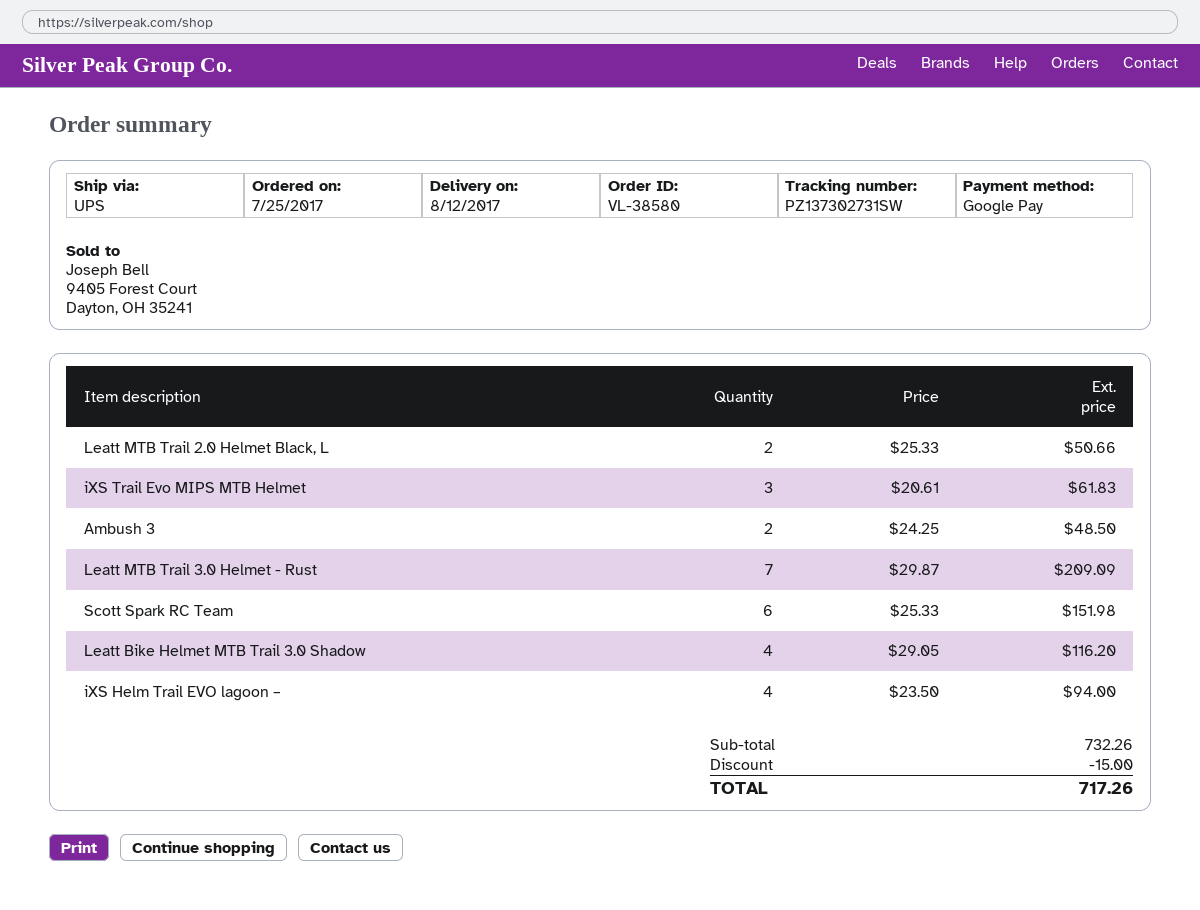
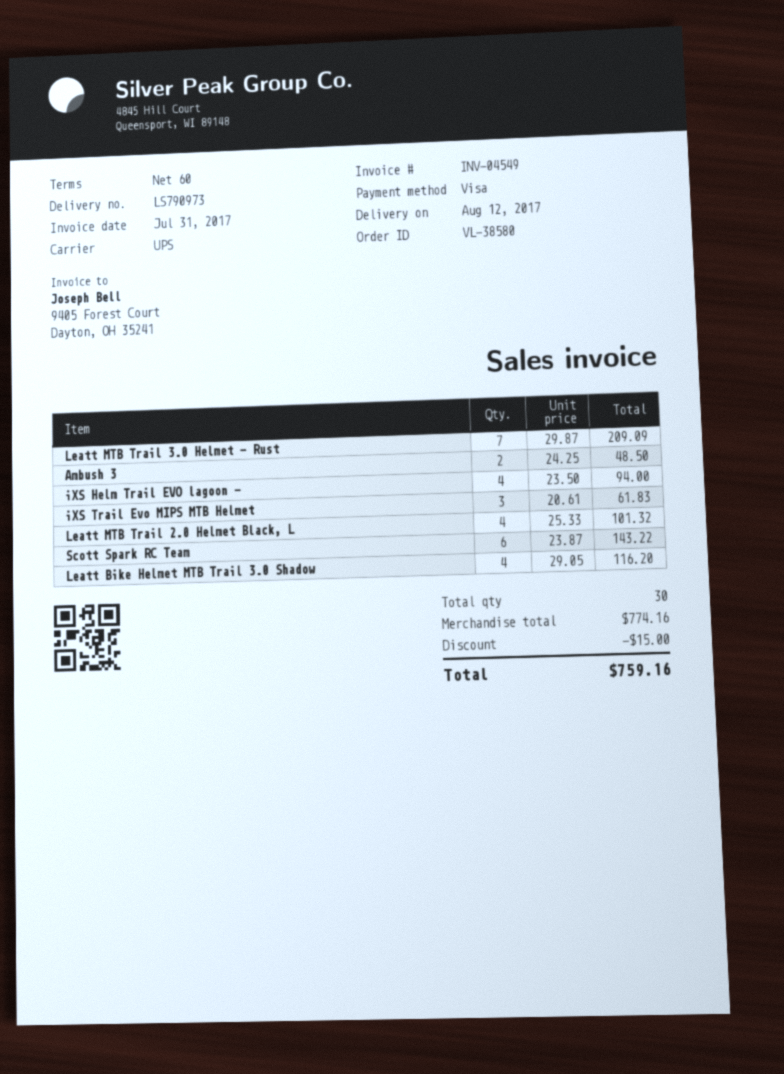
payment method: Google Pay -> Visa
Leatt MTB Trail 2.0 Helmet Black, L: 2 x 25.33 = 50.66 -> 4 x 25.33 = 101.32
Scott Spark RC Team: 6 x 25.33 = 151.98 -> 6 x 23.87 = 143.22
subtotal: 732.26 -> 774.16
total: 717.26 -> 759.16

